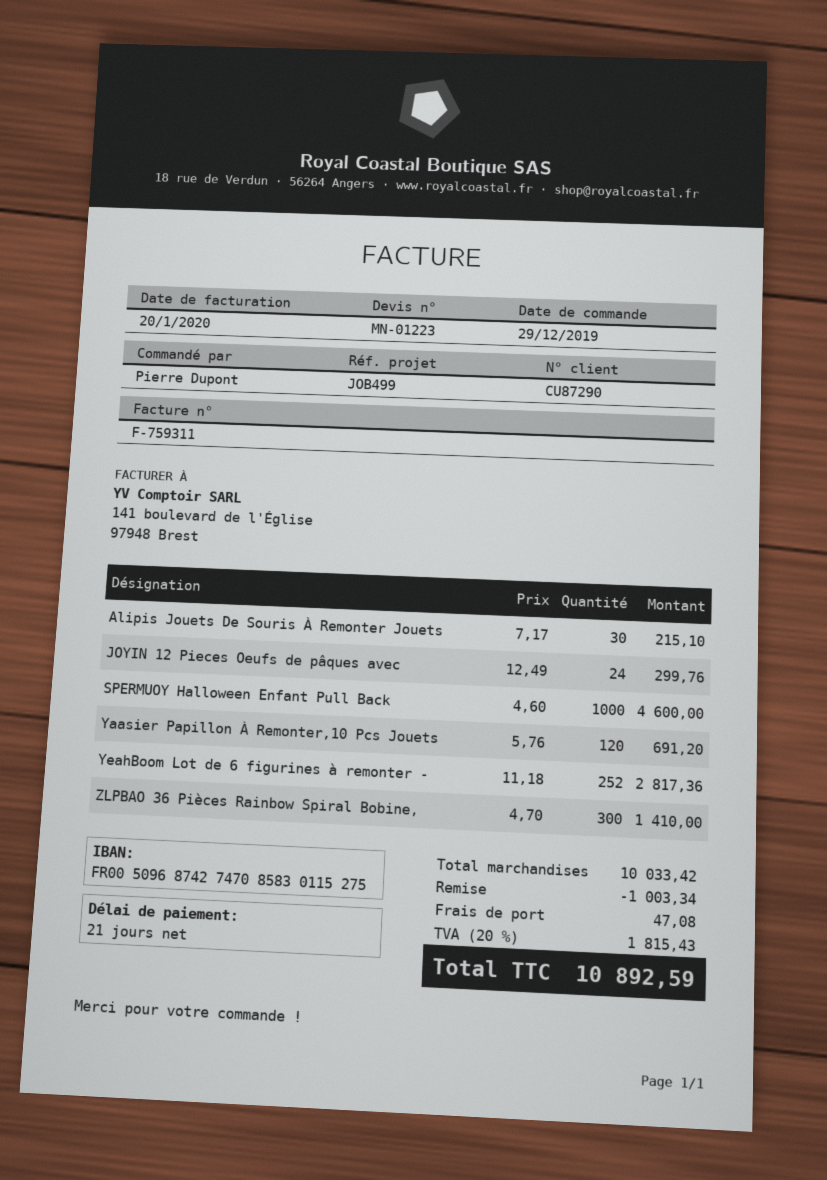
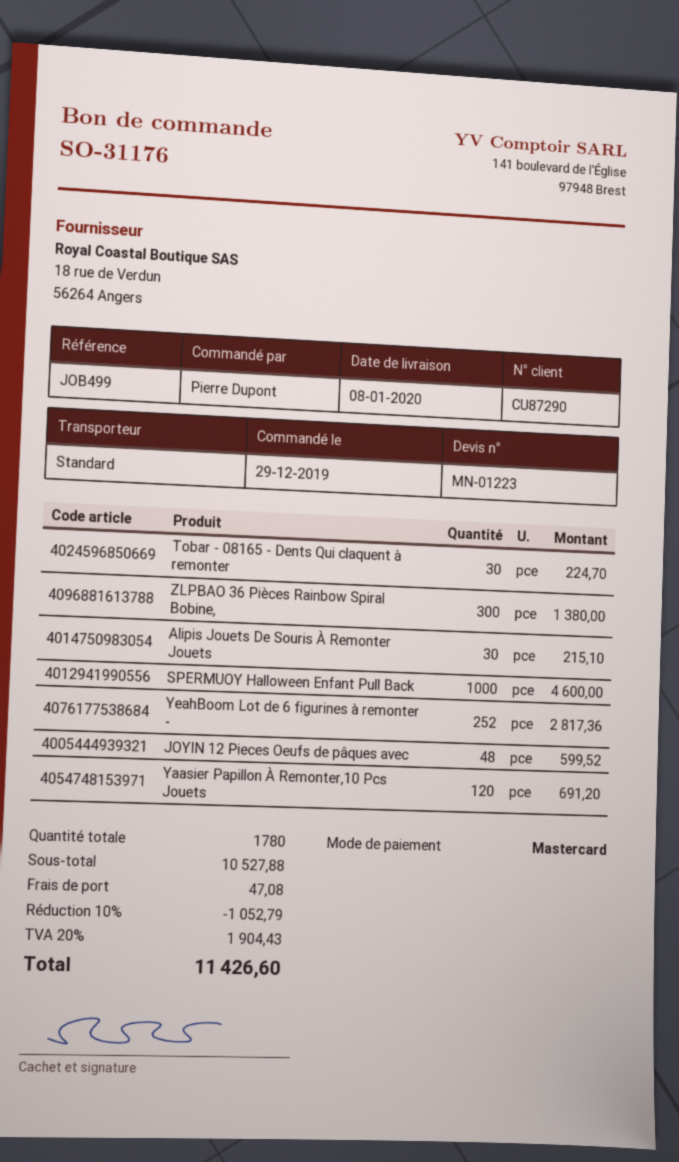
JOYIN 12 Pieces Oeufs de pâques avec: 24 for 299.76 -> 48 for 599.52
ZLPBAO 36 Pièces Rainbow Spiral Bobine,: 300 for 1410.00 -> 300 for 1380.00
Tobar - 08165 - Dents Qui claquent à remonter: none -> 30 for 224.70
subtotal: 10033.42 -> 10527.88
discount: 1003.34 -> 1052.79
tax: 20% = 1815.43 -> 20% = 1904.43
total: 10892.59 -> 11426.60

